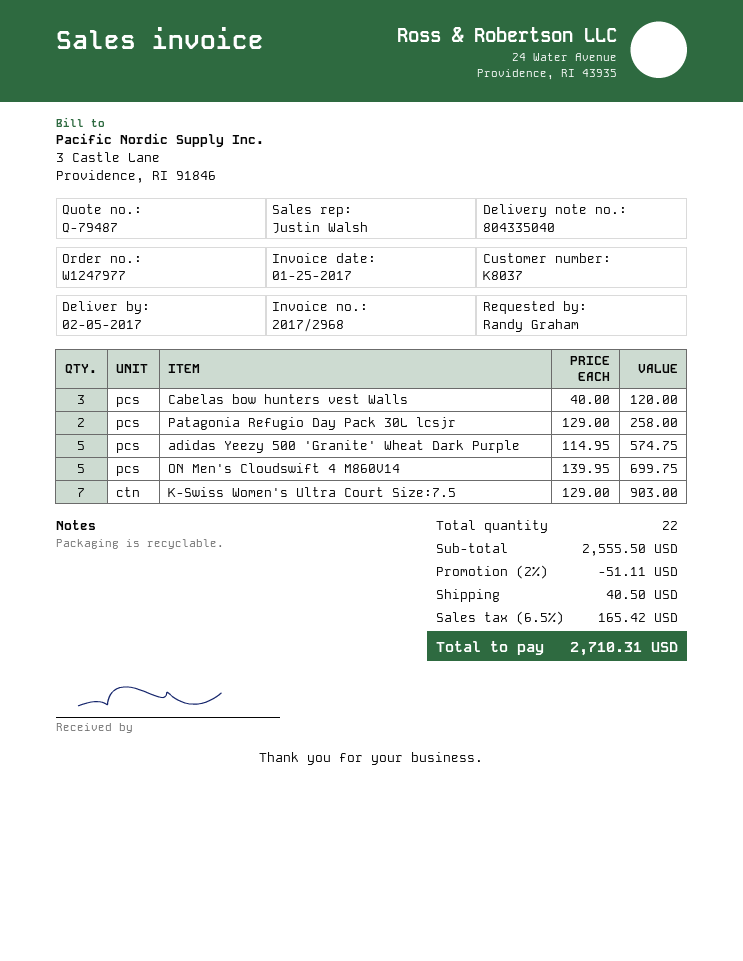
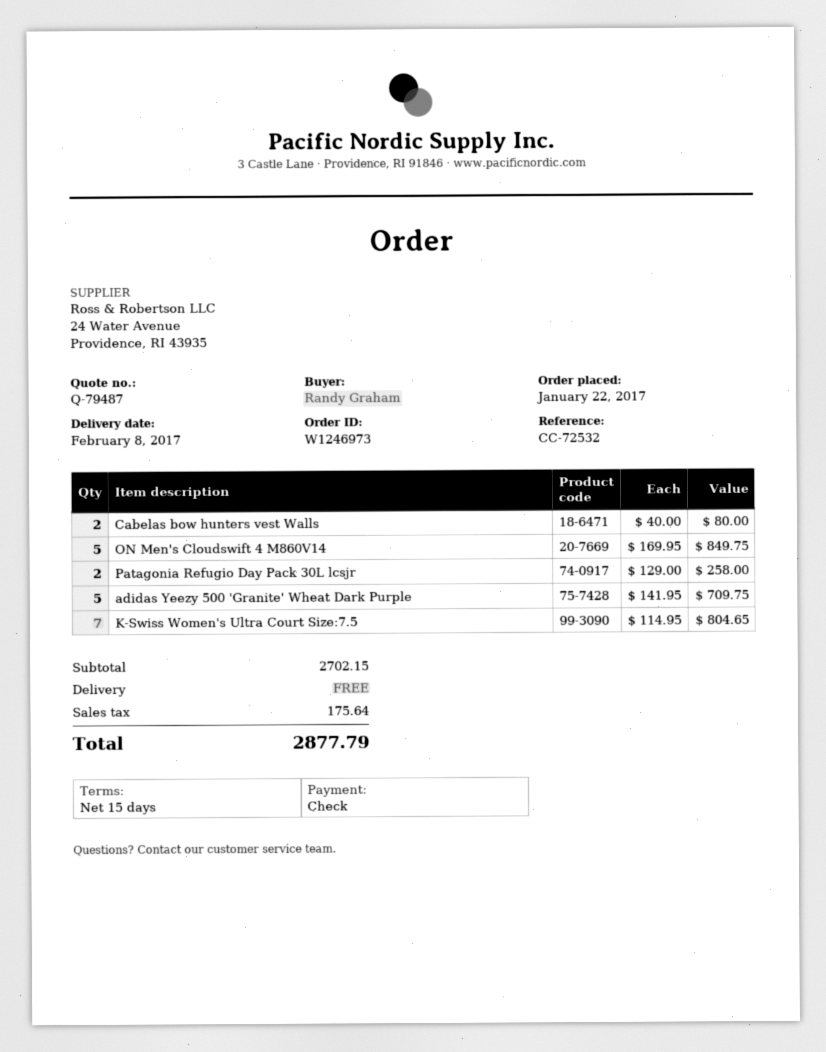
order number: W1247977 -> W1246973
delivery date: 2017-02-05 -> 2017-02-08
Cabelas bow hunters vest Walls: 3 x 40.00 = 120.00 -> 2 x 40.00 = 80.00
adidas Yeezy 500 'Granite' Wheat Dark Purple: 5 x 114.95 = 574.75 -> 5 x 141.95 = 709.75
ON Men's Cloudswift 4 M860V14: 5 x 139.95 = 699.75 -> 5 x 169.95 = 849.75
K-Swiss Women's Ultra Court Size:7.5: 7 x 129.00 = 903.00 -> 7 x 114.95 = 804.65
subtotal: 2555.50 -> 2702.15
discount: 2% = 51.11 -> none
shipping: 40.50 -> 0.00
tax: 165.42 -> 175.64
total: 2710.31 -> 2877.79

